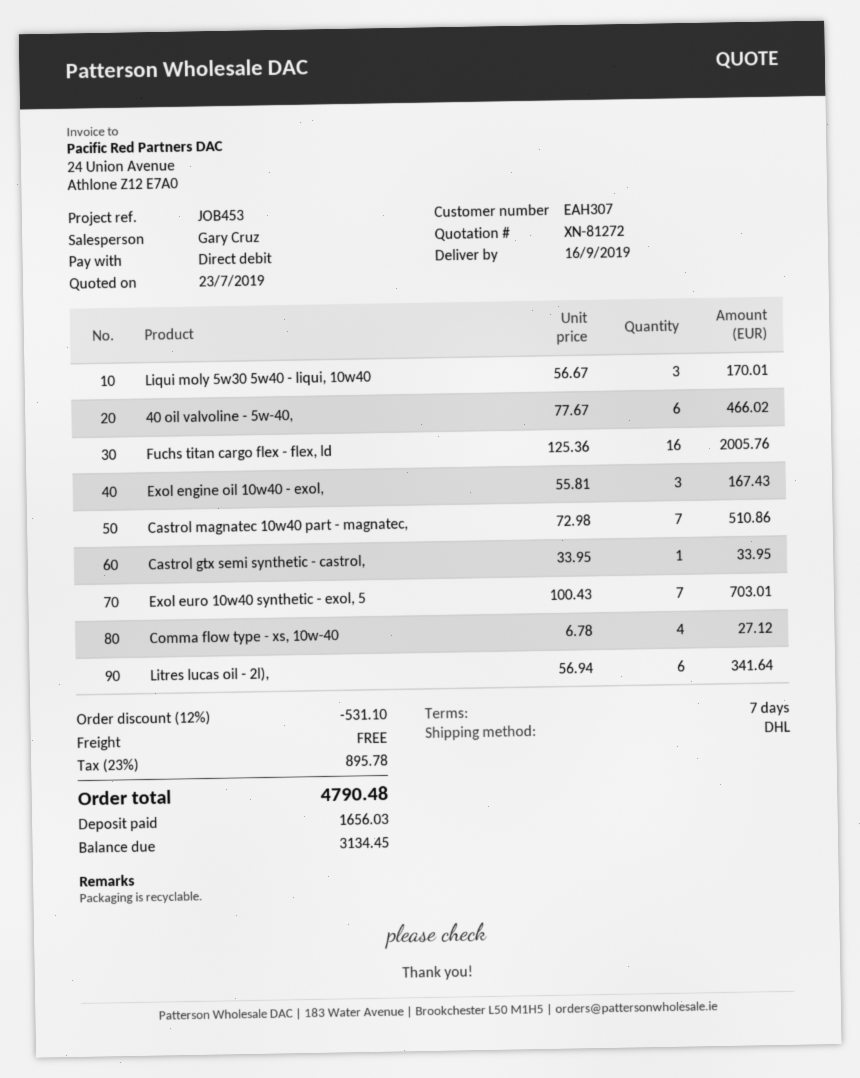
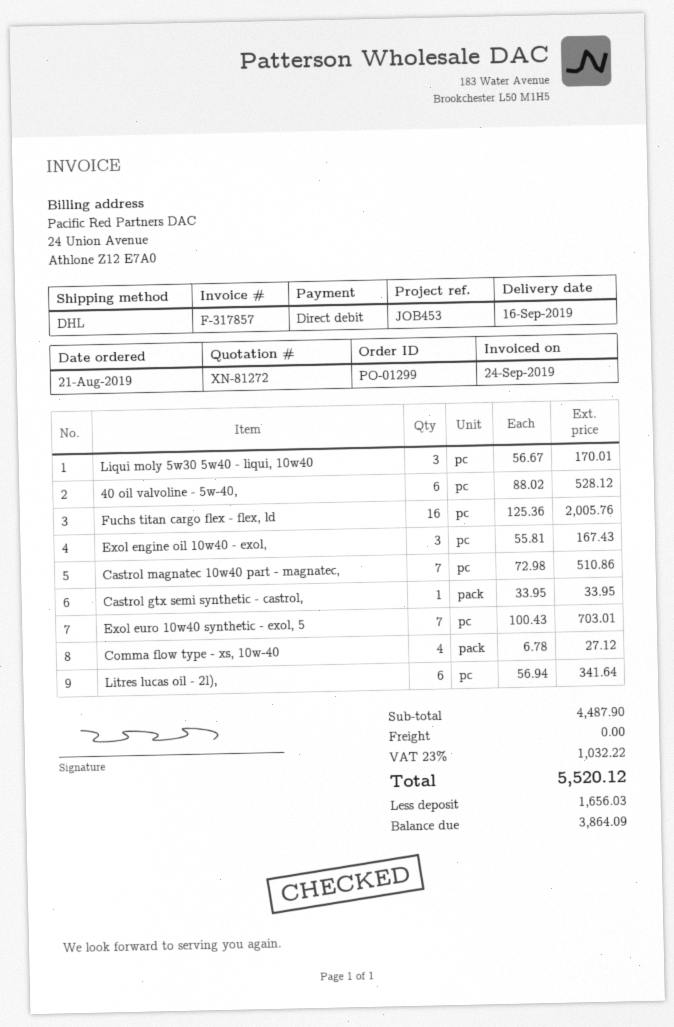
40 oil valvoline - 5w-40,: 6 x 77.67 = 466.02 -> 6 x 88.02 = 528.12
discount: 12% = 531.10 -> none
tax: 23% = 895.78 -> 23% = 1032.22
total: 4790.48 -> 5520.12
balance: 3134.45 -> 3864.09

